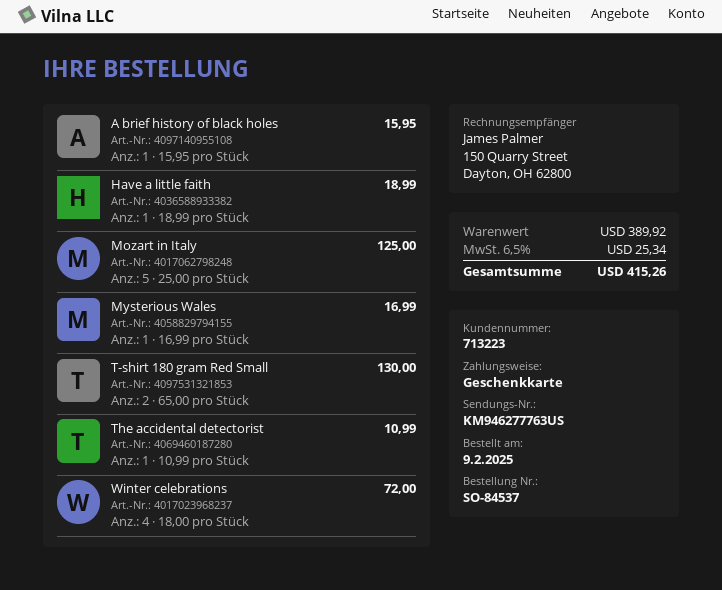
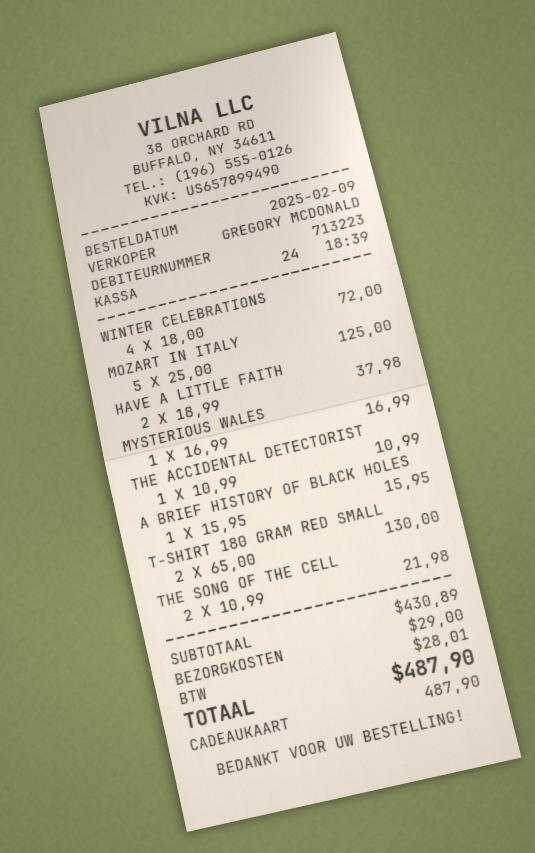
Have a little faith: 1 x 18.99 = 18.99 -> 2 x 18.99 = 37.98
THE SONG OF THE CELL: none -> 2 x 10.99 = 21.98
subtotal: 389.92 -> 430.89
shipping: none -> 29.00
tax: 25.34 -> 28.01
total: 415.26 -> 487.90

